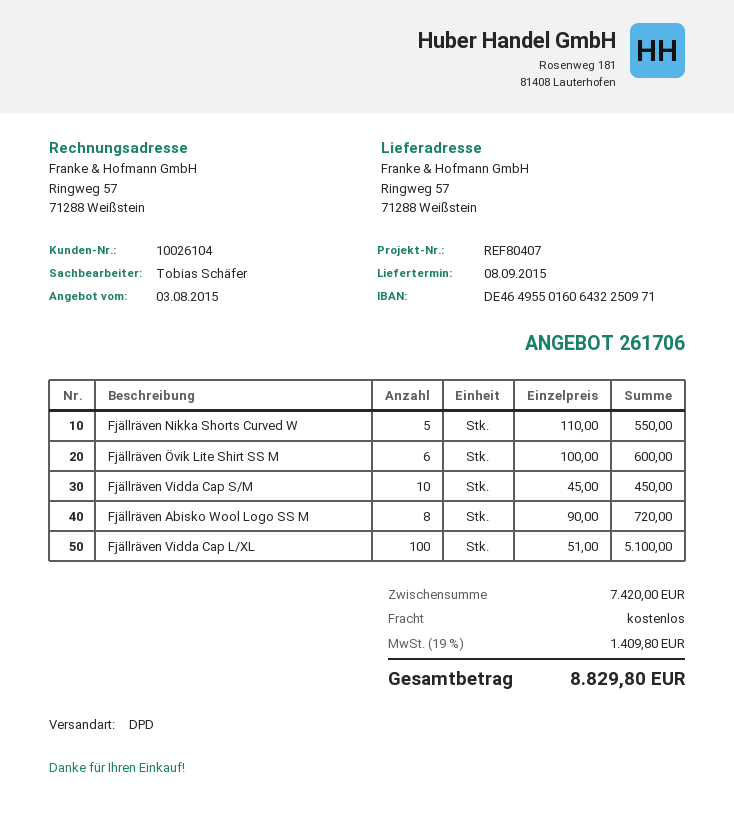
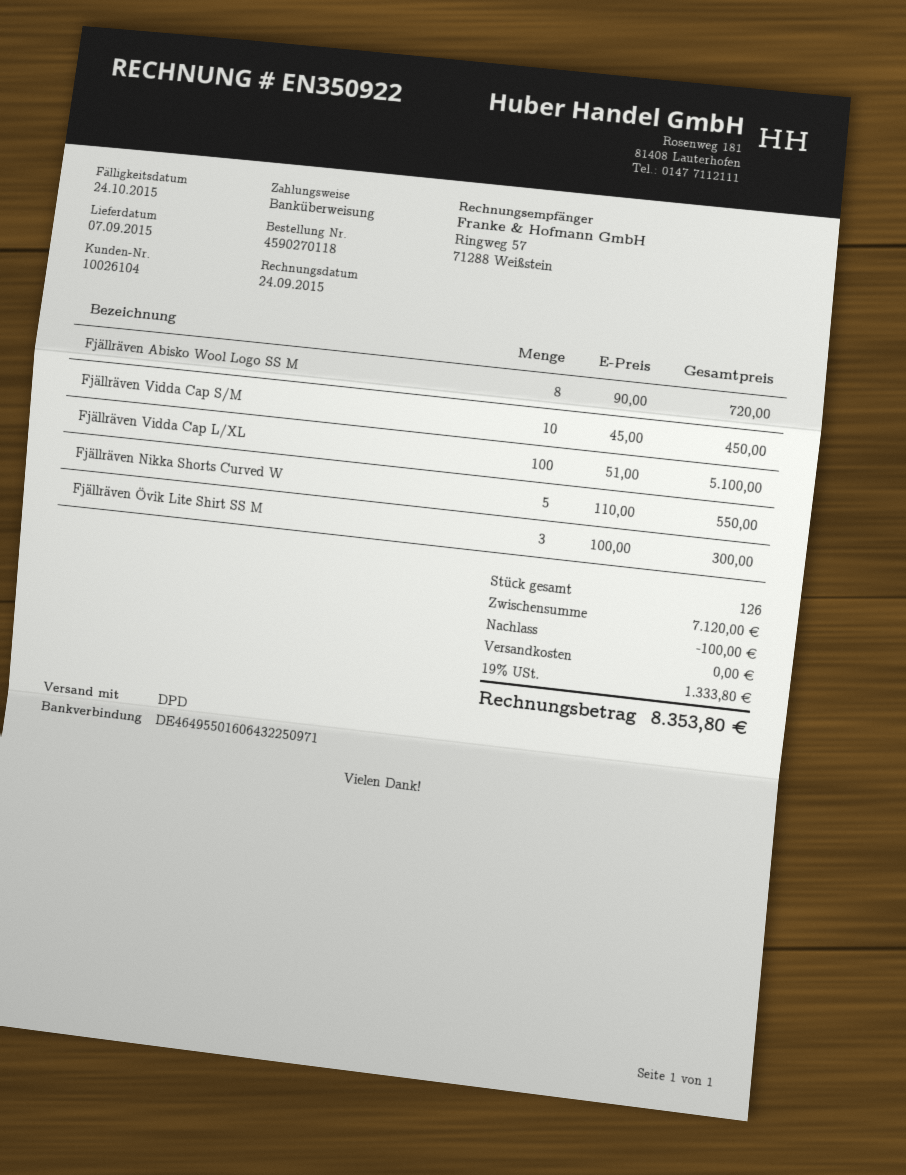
delivery date: 2015-09-08 -> 2015-09-07
Fjällräven Övik Lite Shirt SS M: 6 x 100.00 = 600.00 -> 3 x 100.00 = 300.00
subtotal: 7420.00 -> 7120.00
discount: none -> 100.00
tax: 19% = 1409.80 -> 19% = 1333.80
total: 8829.80 -> 8353.80

